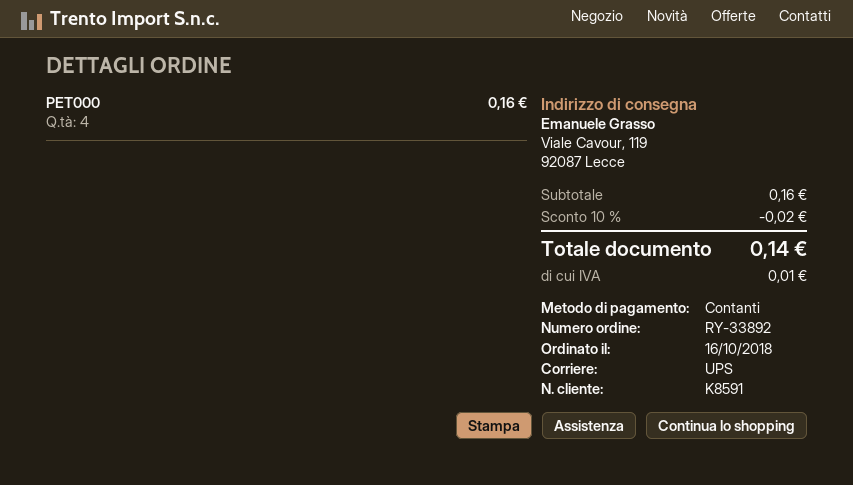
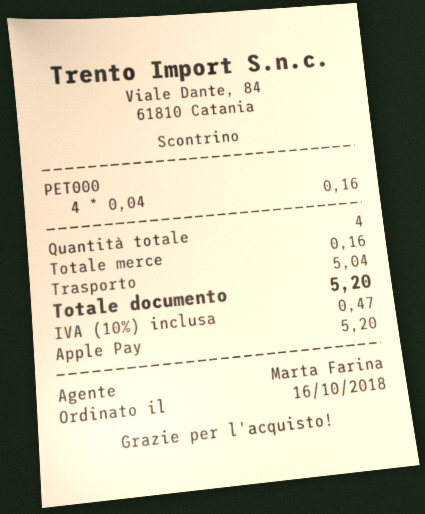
payment method: cash -> Apple Pay
discount: 10% = 0.02 -> none
shipping: none -> 5.04
tax: 0.01 -> 0.47
total: 0.14 -> 5.20

